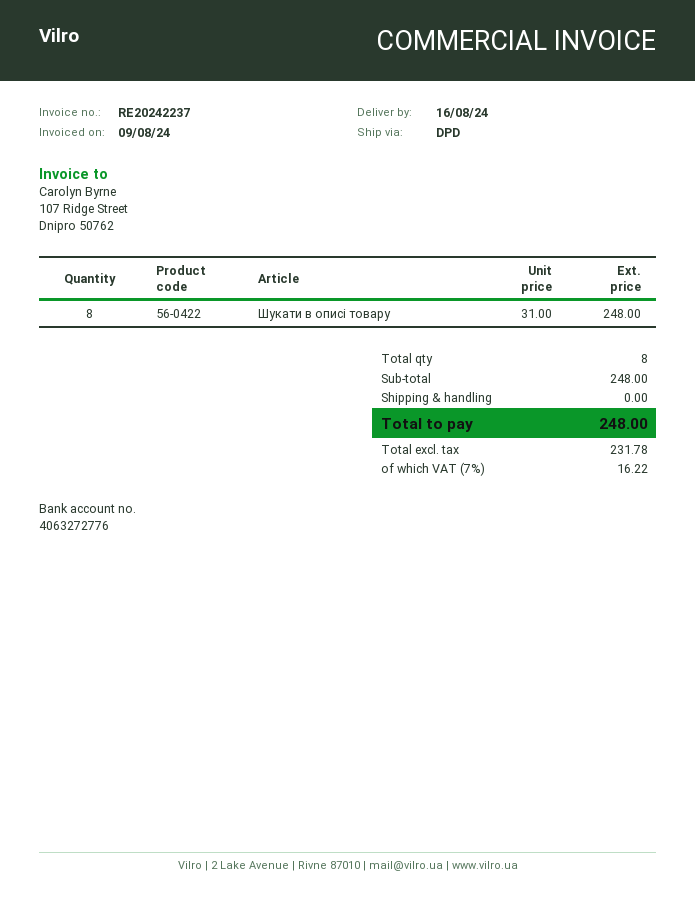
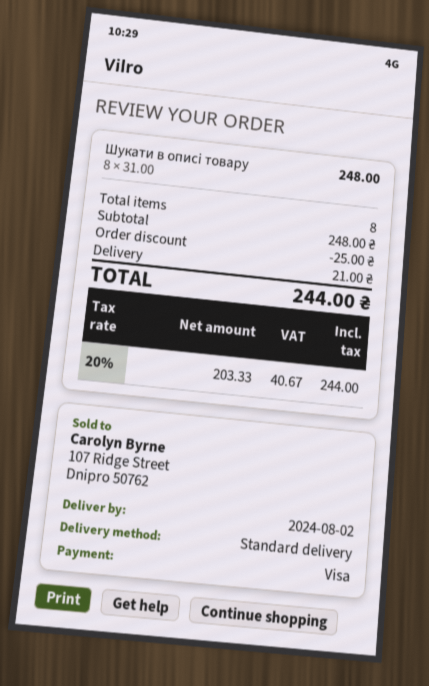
delivery date: 2024-08-16 -> 2024-08-02
shipping method: DPD -> standard
discount: none -> 25.00
shipping: 0.00 -> 21.00
net: 231.78 -> 203.33
tax: 7% = 16.22 -> 20% = 40.67
total: 248.00 -> 244.00

